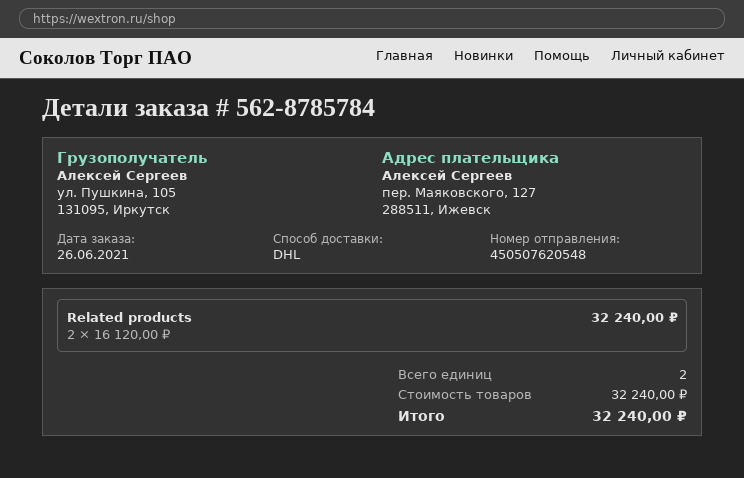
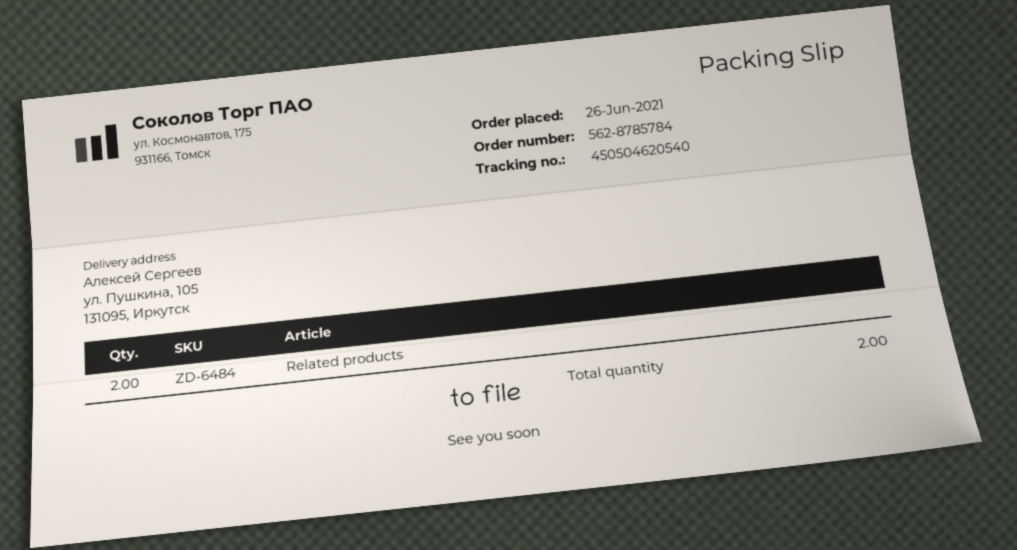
tracking number: 450507620548 -> 450504620540

